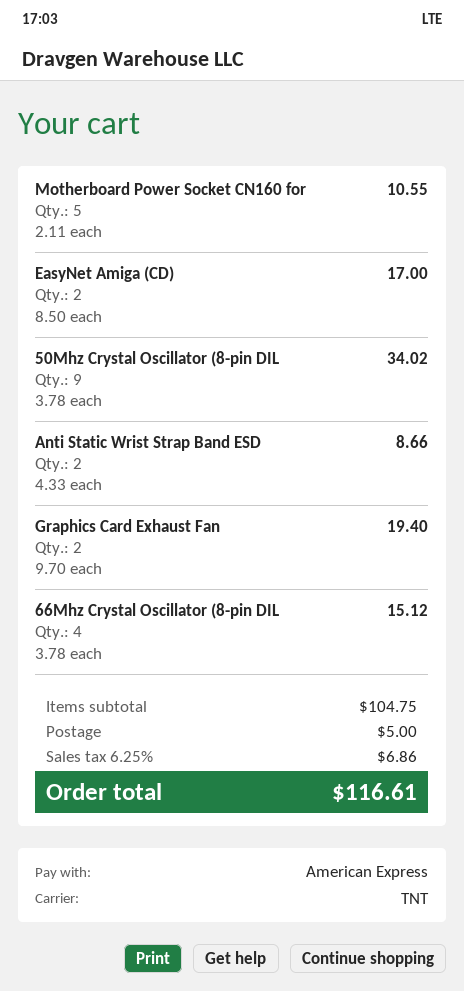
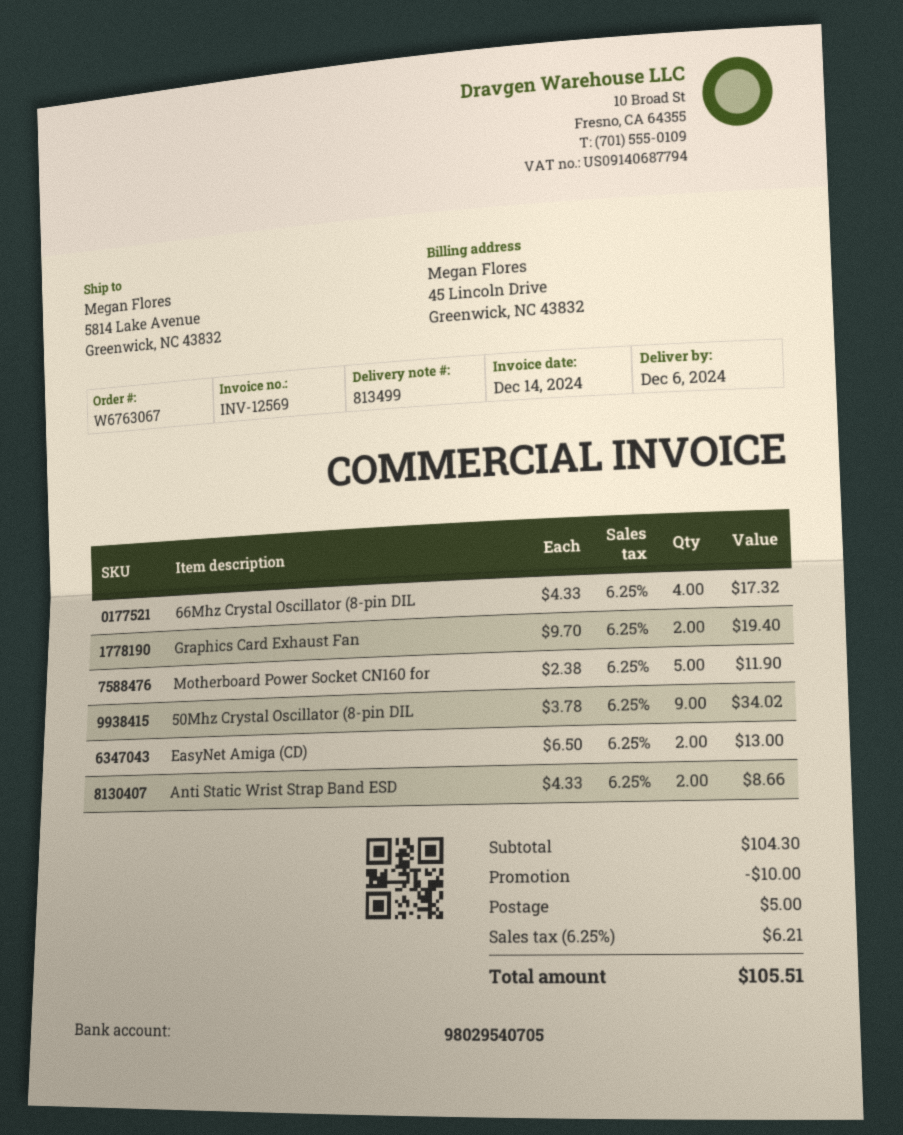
Motherboard Power Socket CN160 for: 5 x 2.11 = 10.55 -> 5 x 2.38 = 11.90
EasyNet Amiga (CD): 2 x 8.50 = 17.00 -> 2 x 6.50 = 13.00
66Mhz Crystal Oscillator (8-pin DIL: 4 x 3.78 = 15.12 -> 4 x 4.33 = 17.32
subtotal: 104.75 -> 104.30
discount: none -> 10.00
tax: 6.25% = 6.86 -> 6.25% = 6.21
total: 116.61 -> 105.51

